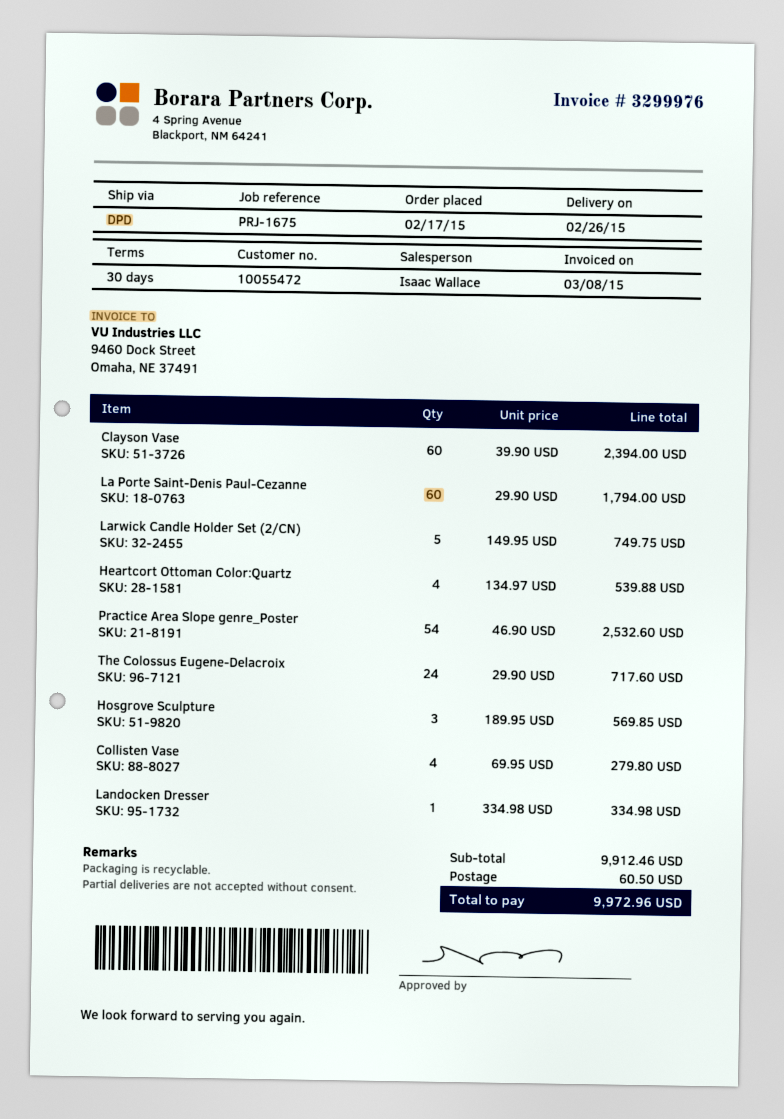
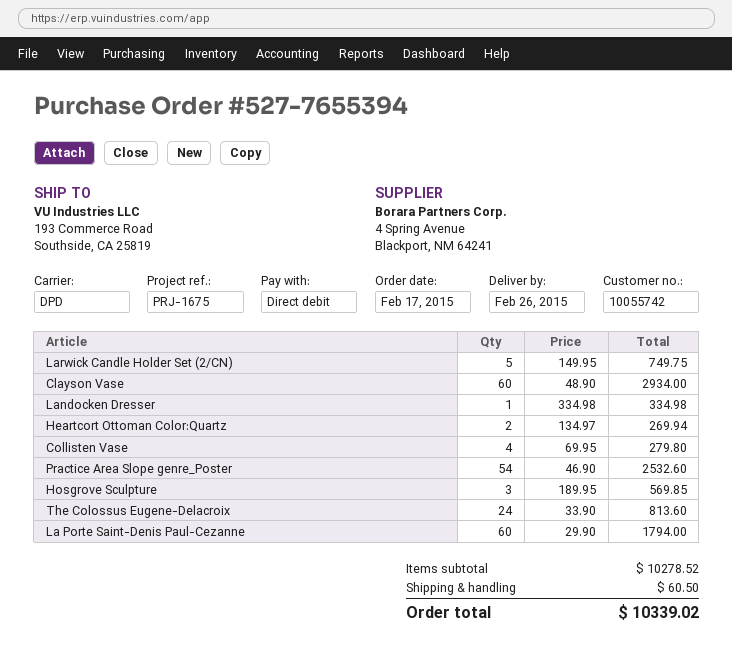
customer number: 10055472 -> 10055742
Clayson Vase: 60 x 39.90 = 2394.00 -> 60 x 48.90 = 2934.00
Heartcort Ottoman Color:Quartz: 4 x 134.97 = 539.88 -> 2 x 134.97 = 269.94
The Colossus Eugene-Delacroix: 24 x 29.90 = 717.60 -> 24 x 33.90 = 813.60
subtotal: 9912.46 -> 10278.52
total: 9972.96 -> 10339.02

